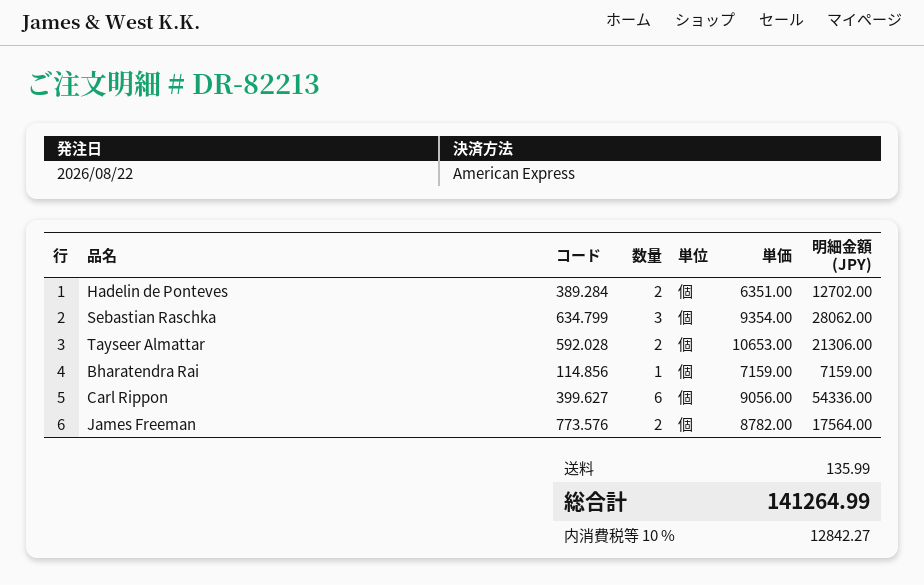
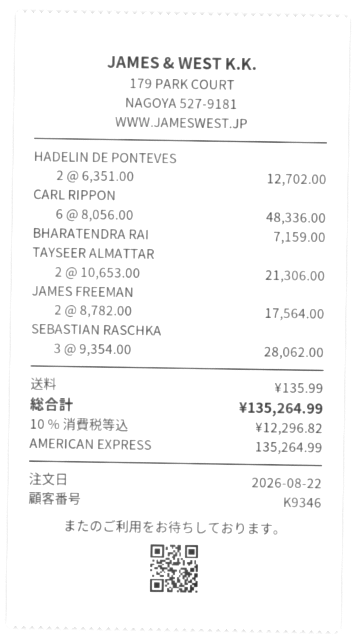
Carl Rippon: 6 x 9056.00 = 54336.00 -> 6 x 8056.00 = 48336.00
tax: 10% = 12842.27 -> 10% = 12296.82
total: 141264.99 -> 135264.99

